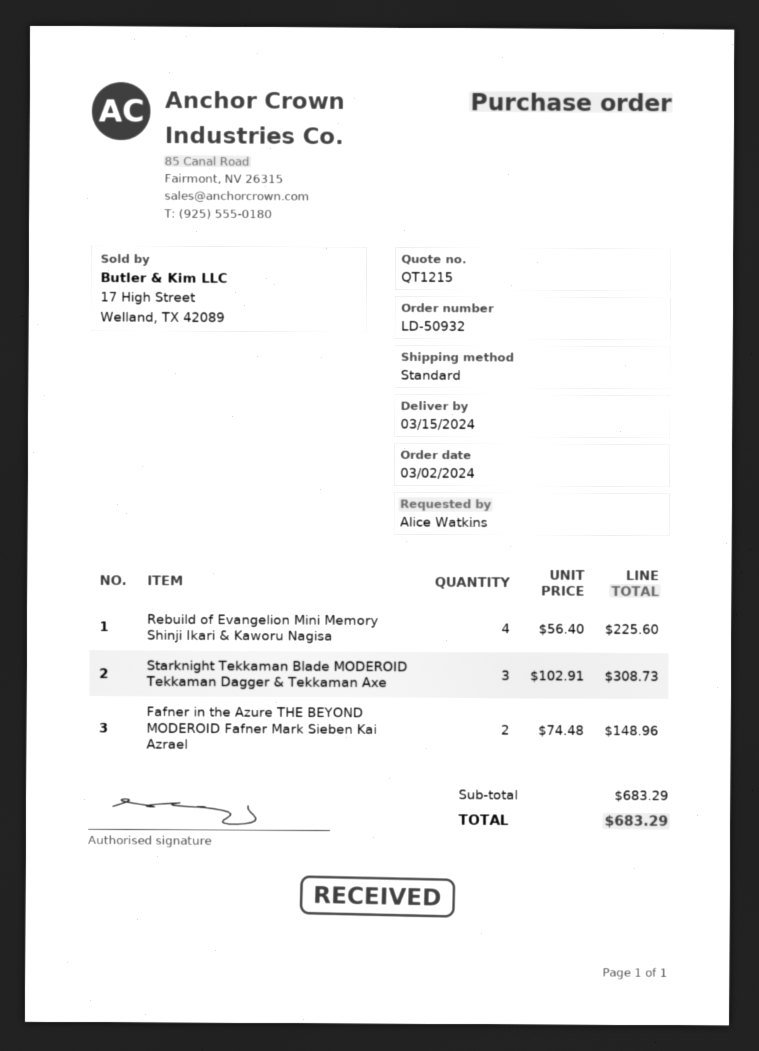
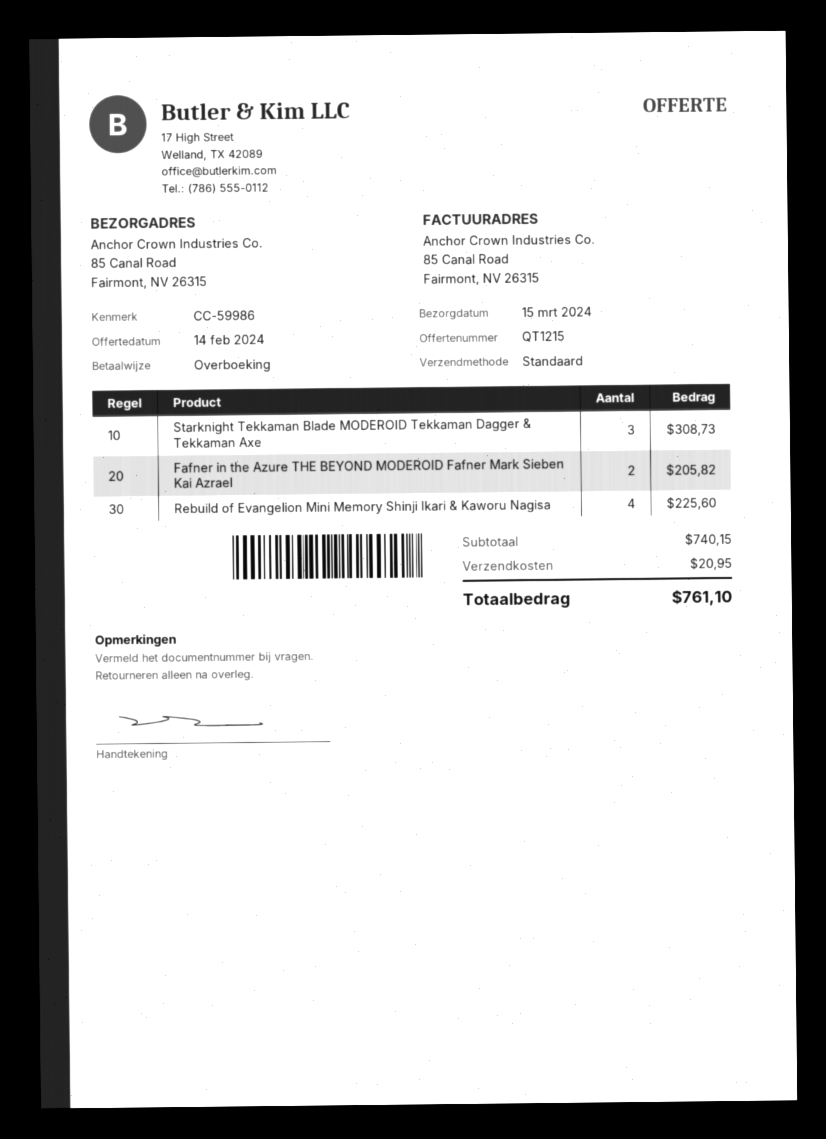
Fafner in the Azure THE BEYOND MODEROID Fafner Mark Sieben Kai Azrael: 2 for 148.96 -> 2 for 205.82
subtotal: 683.29 -> 740.15
shipping: none -> 20.95
total: 683.29 -> 761.10

